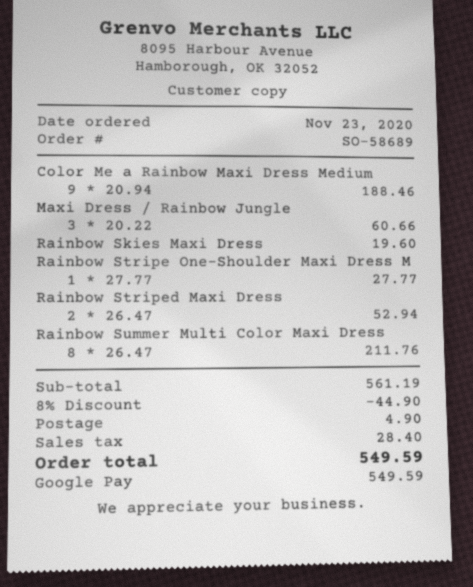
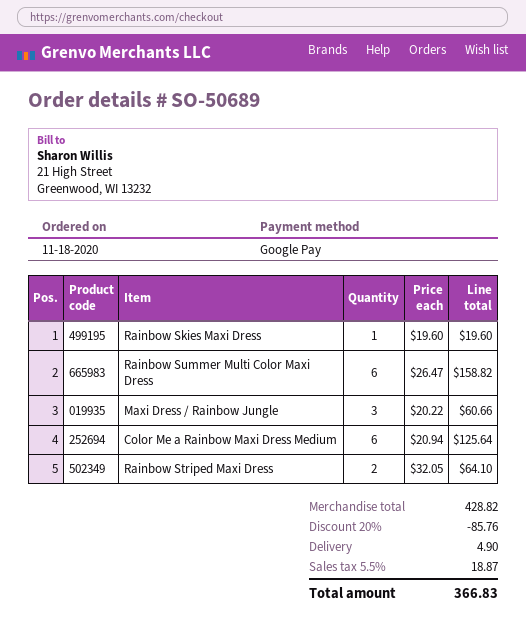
order number: SO-58689 -> SO-50689
order date: 2020-11-23 -> 2020-11-18
Color Me a Rainbow Maxi Dress Medium: 9 x 20.94 = 188.46 -> 6 x 20.94 = 125.64
Rainbow Stripe One-Shoulder Maxi Dress M: 1 x 27.77 = 27.77 -> none
Rainbow Striped Maxi Dress: 2 x 26.47 = 52.94 -> 2 x 32.05 = 64.10
Rainbow Summer Multi Color Maxi Dress: 8 x 26.47 = 211.76 -> 6 x 26.47 = 158.82
subtotal: 561.19 -> 428.82
discount: 8% = 44.90 -> 20% = 85.76
tax: 28.40 -> 18.87
total: 549.59 -> 366.83

